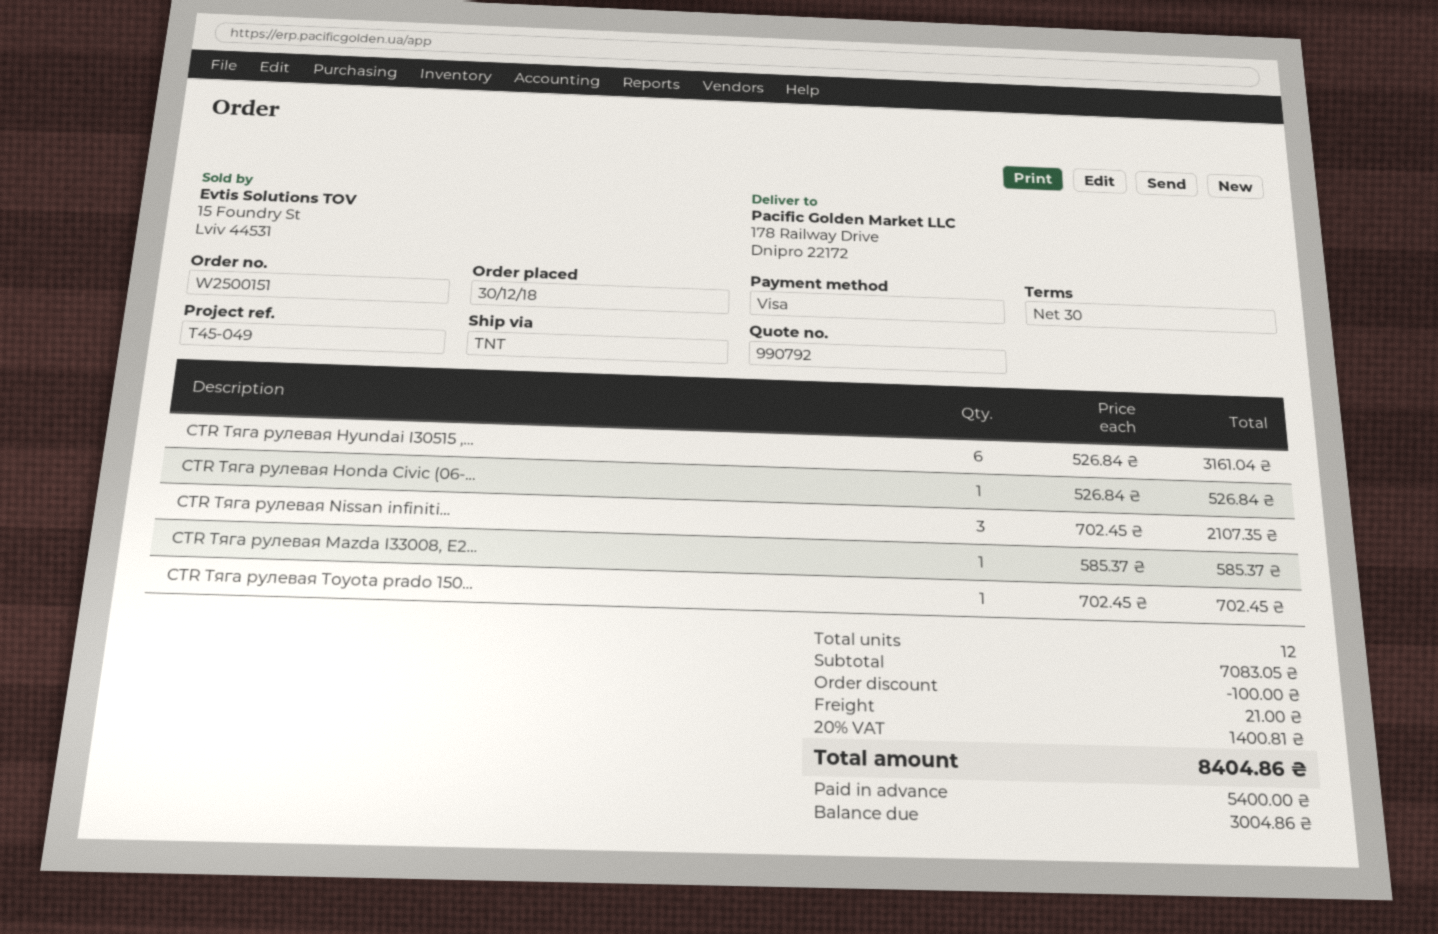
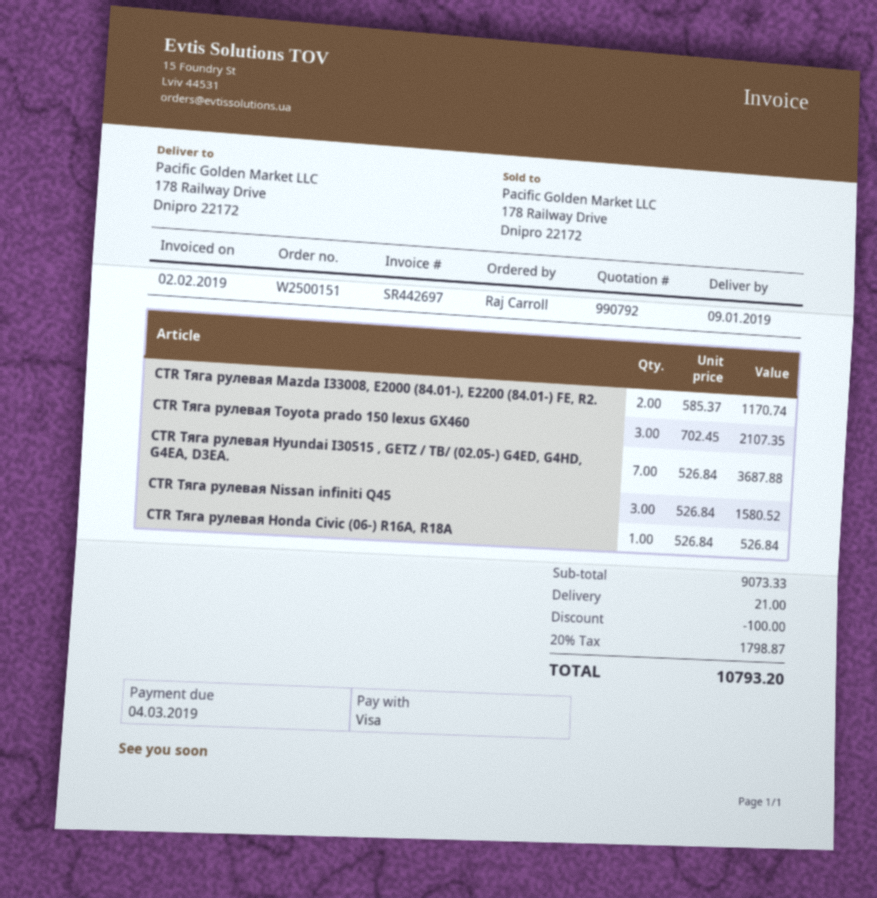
CTR Тяга рулевая Hyundai I30515 ,...: 6 x 526.84 = 3161.04 -> 7 x 526.84 = 3687.88
CTR Тяга рулевая Nissan infiniti...: 3 x 702.45 = 2107.35 -> 3 x 526.84 = 1580.52
CTR Тяга рулевая Mazda I33008, E2...: 1 x 585.37 = 585.37 -> 2 x 585.37 = 1170.74
CTR Тяга рулевая Toyota prado 150...: 1 x 702.45 = 702.45 -> 3 x 702.45 = 2107.35
subtotal: 7083.05 -> 9073.33
tax: 20% = 1400.81 -> 20% = 1798.87
total: 8404.86 -> 10793.20

